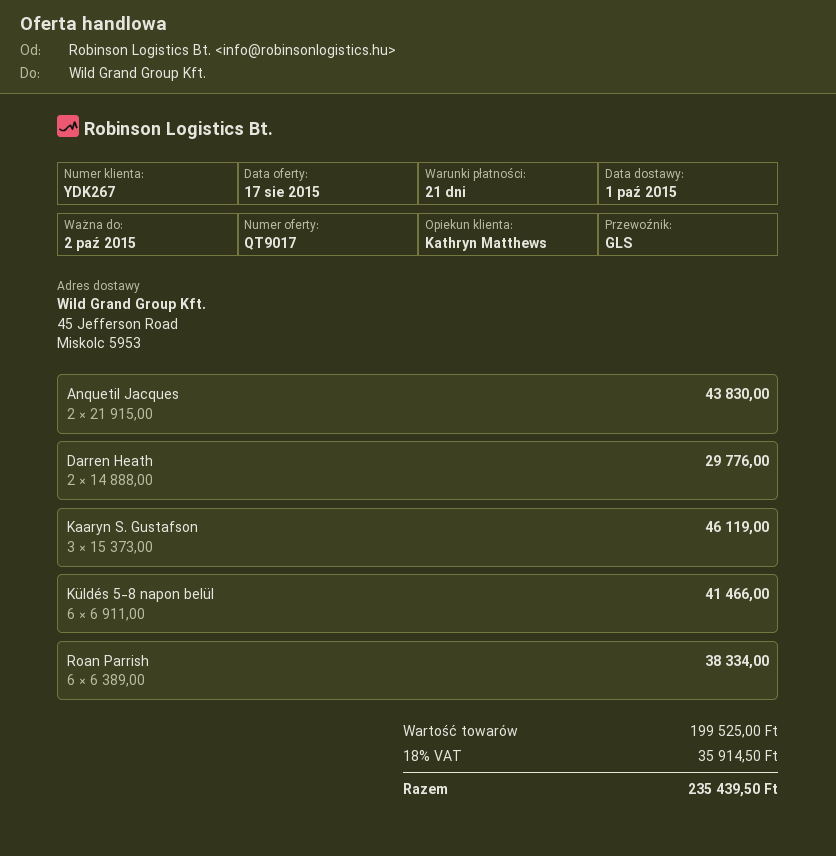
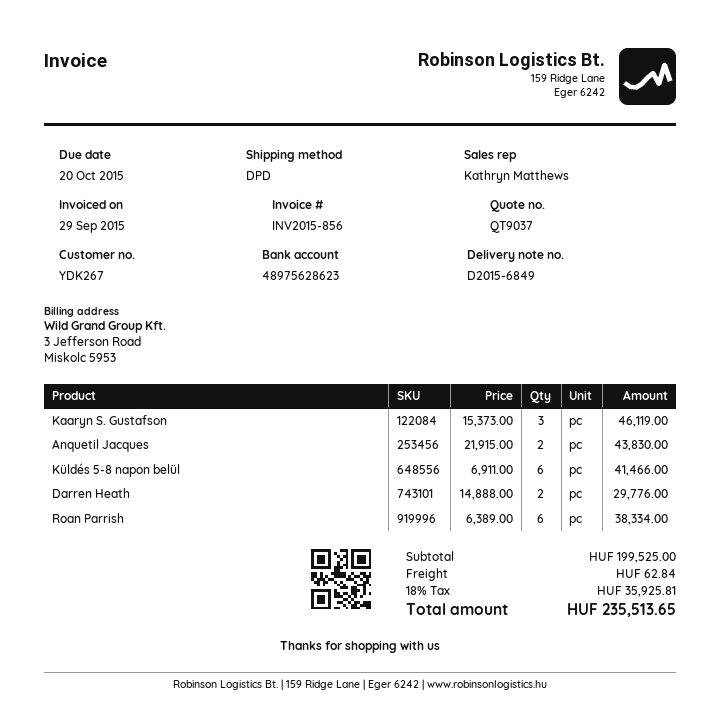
quote number: QT9017 -> QT9037
shipping method: GLS -> DPD
shipping: none -> 62.84
tax: 18% = 35914.50 -> 18% = 35925.81
total: 235439.50 -> 235513.65

